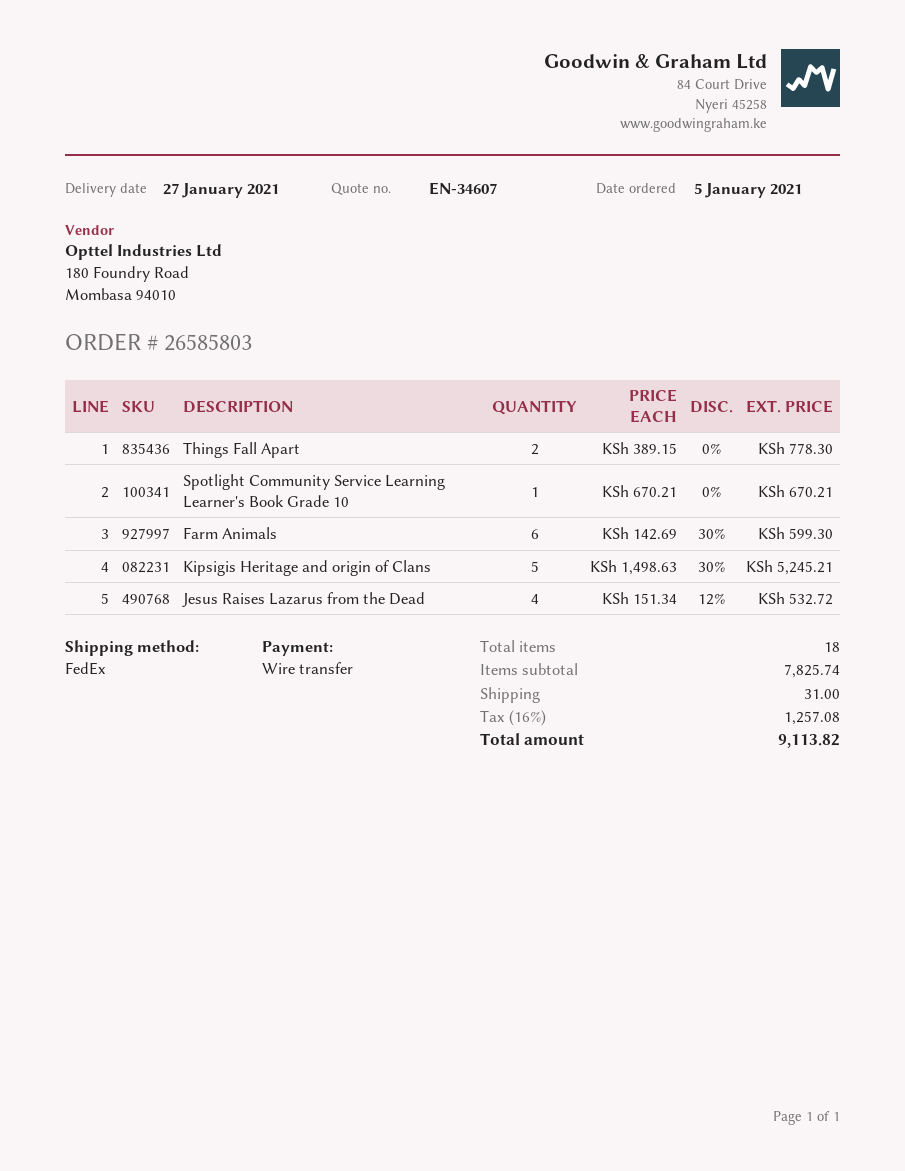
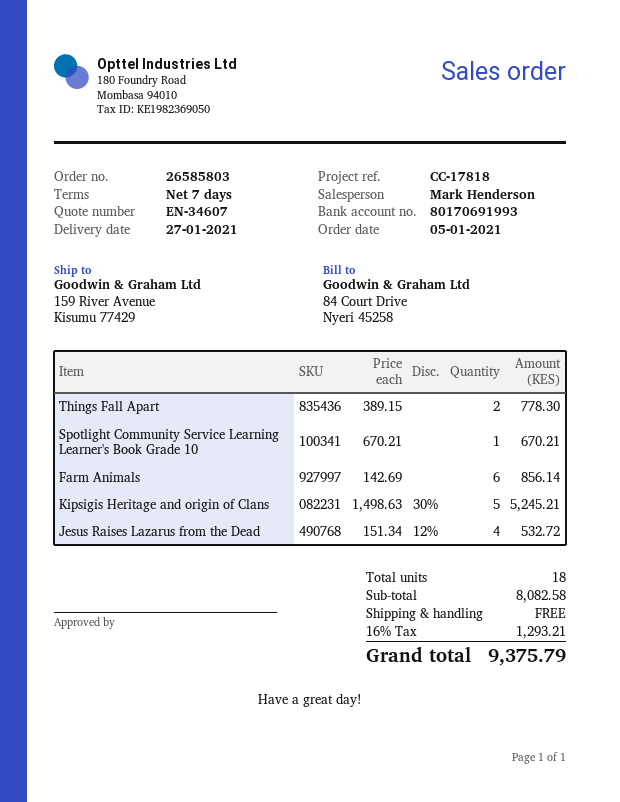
Farm Animals: 6 x 142.69 - 30% = 599.30 -> 6 x 142.69 = 856.14
subtotal: 7825.74 -> 8082.58
shipping: 31.00 -> 0.00
tax: 16% = 1257.08 -> 16% = 1293.21
total: 9113.82 -> 9375.79

